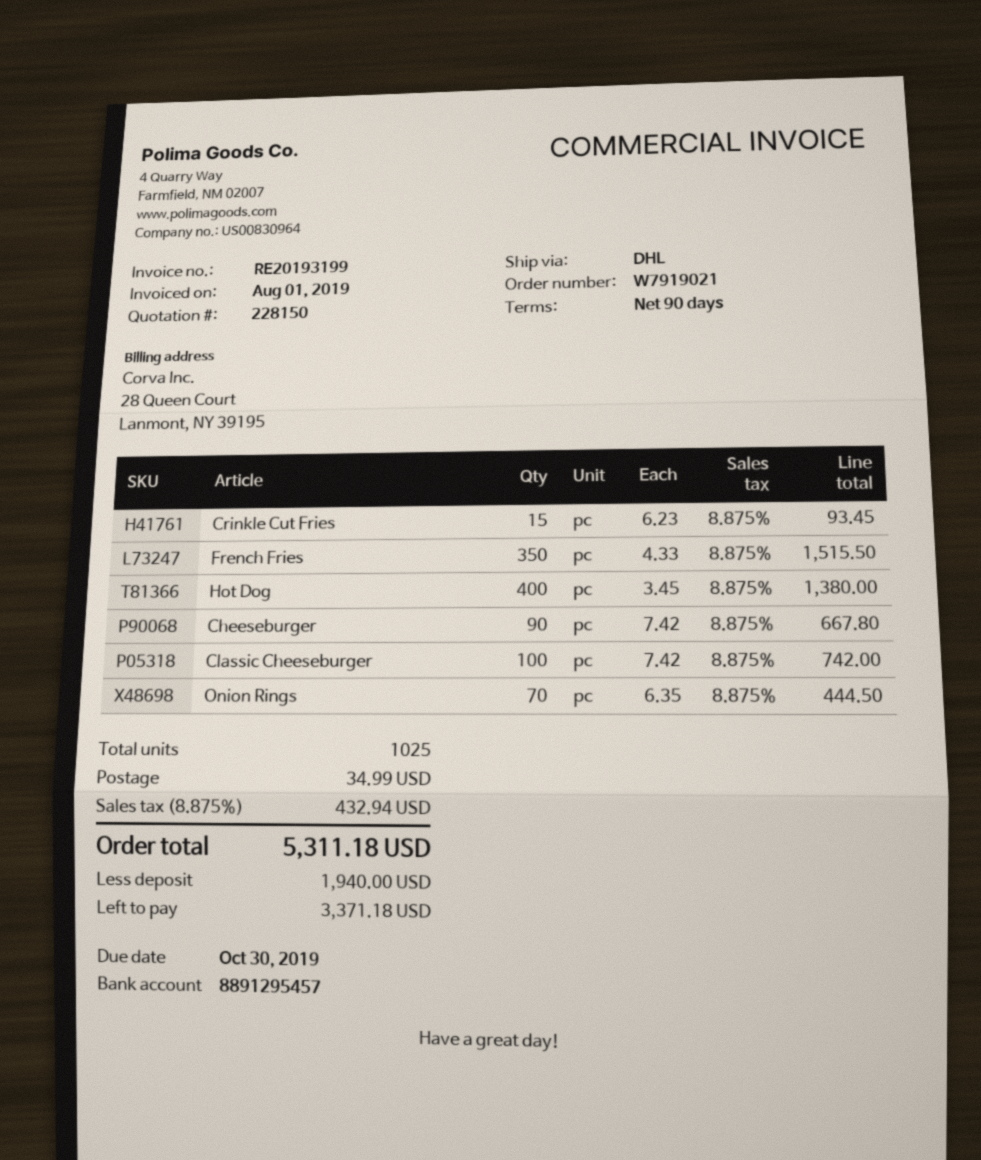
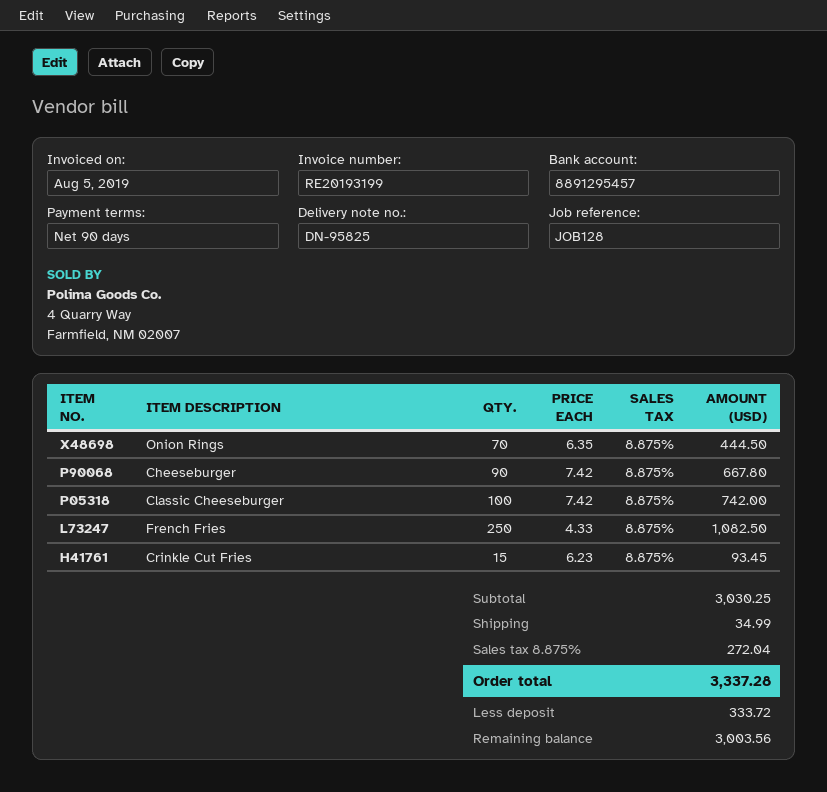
invoice date: 2019-08-01 -> 2019-08-05
French Fries: 350 x 4.33 = 1515.50 -> 250 x 4.33 = 1082.50
Hot Dog: 400 x 3.45 = 1380.00 -> none
tax: 8.875% = 432.94 -> 8.875% = 272.04
total: 5311.18 -> 3337.28
deposit: 1940.00 -> 333.72
balance: 3371.18 -> 3003.56

